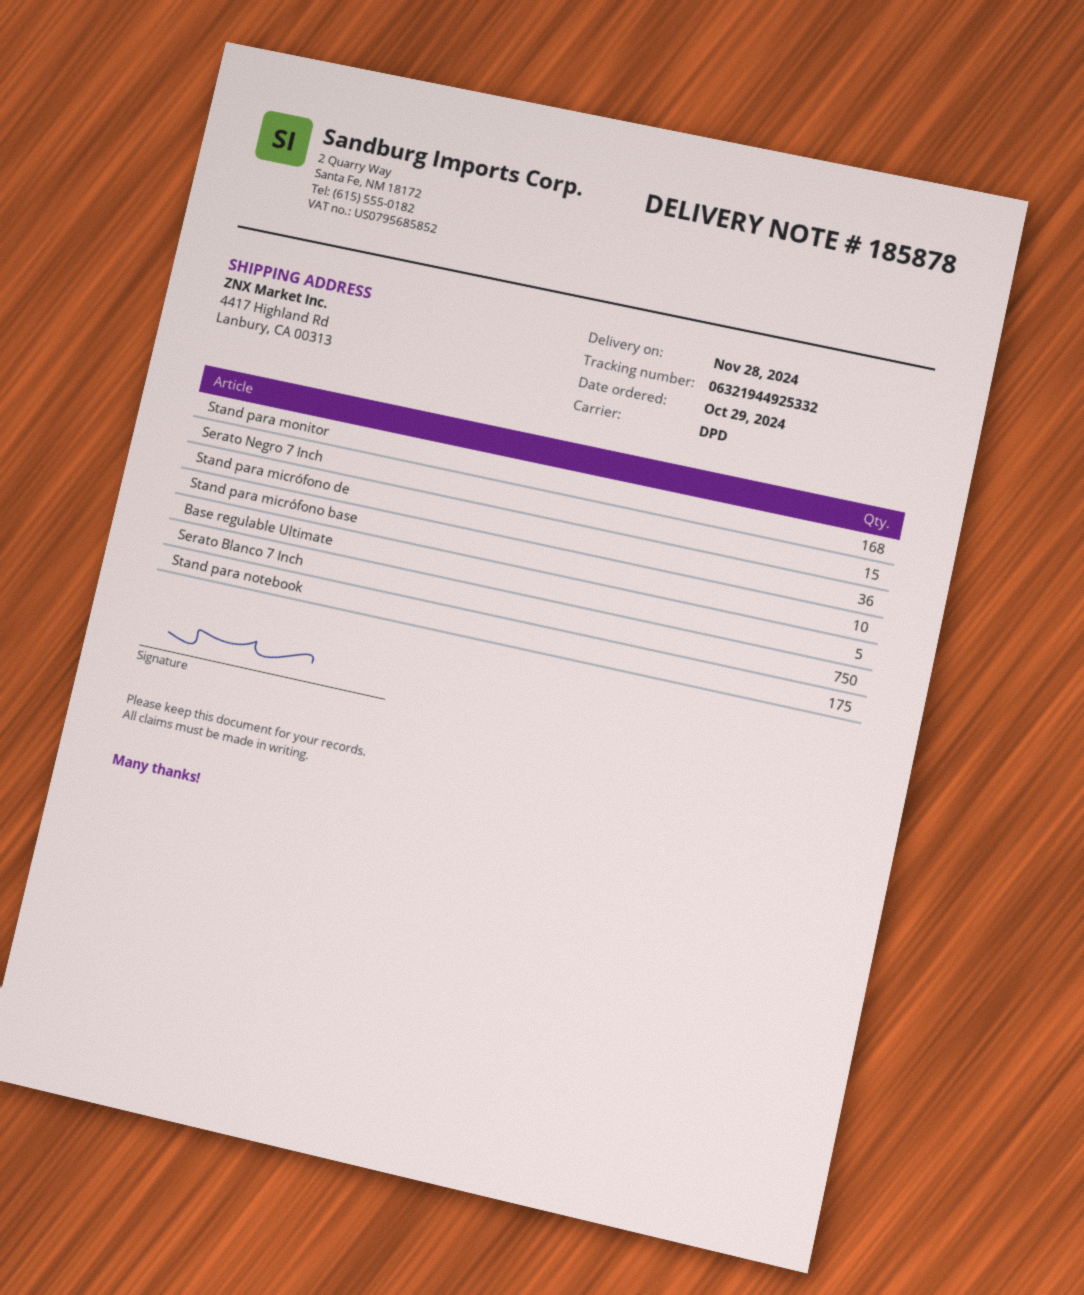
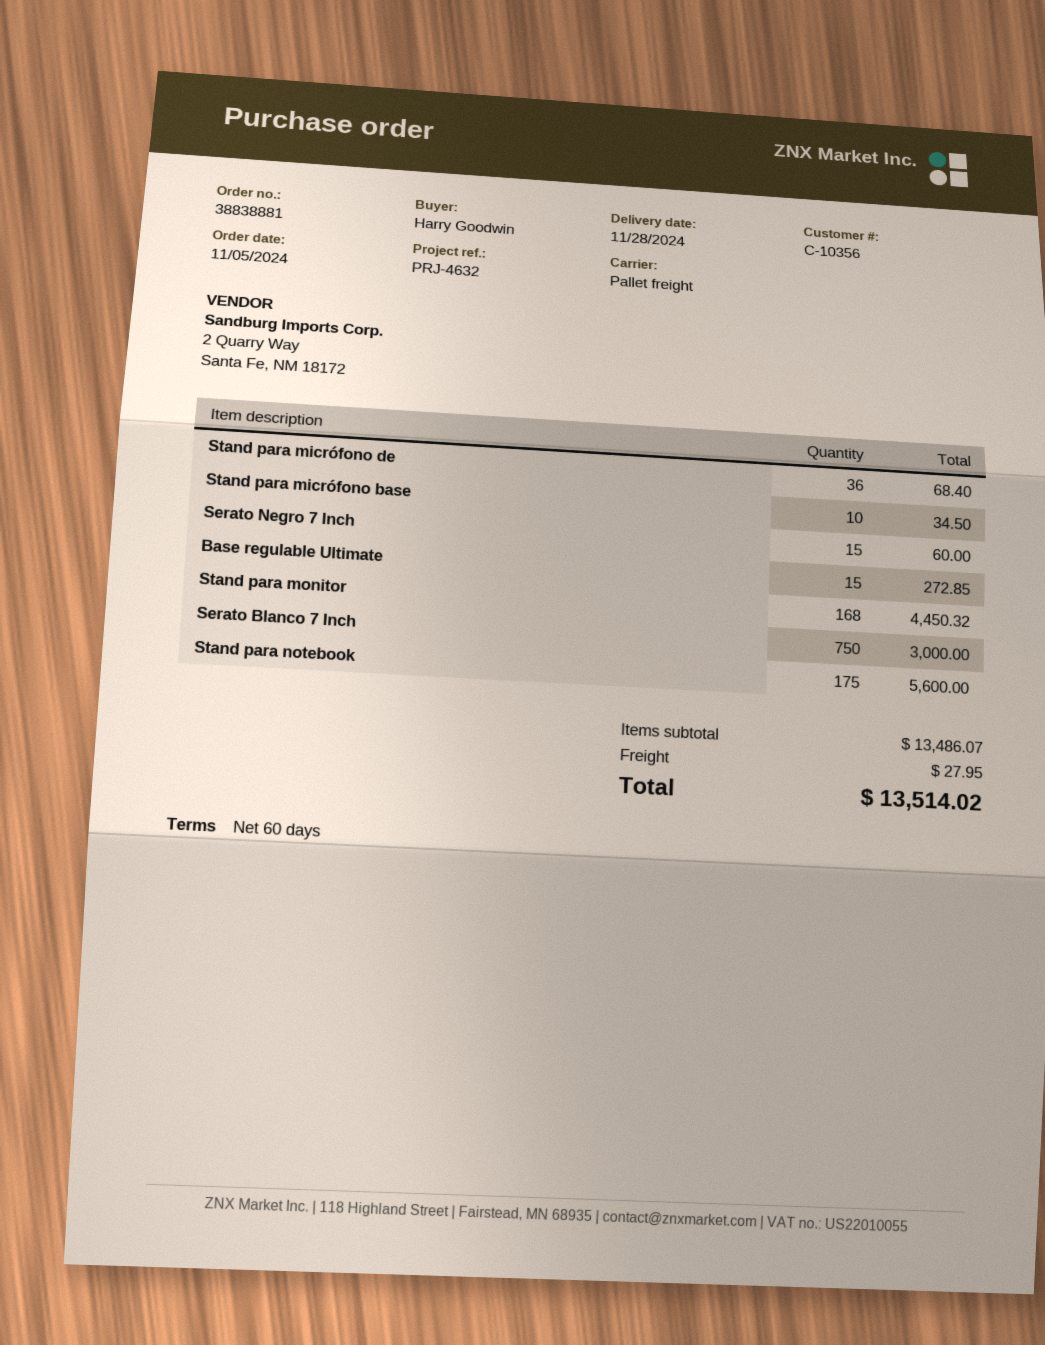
order date: 2024-10-29 -> 2024-11-05
shipping method: DPD -> pallet freight
Base regulable Ultimate: 5 -> 15

